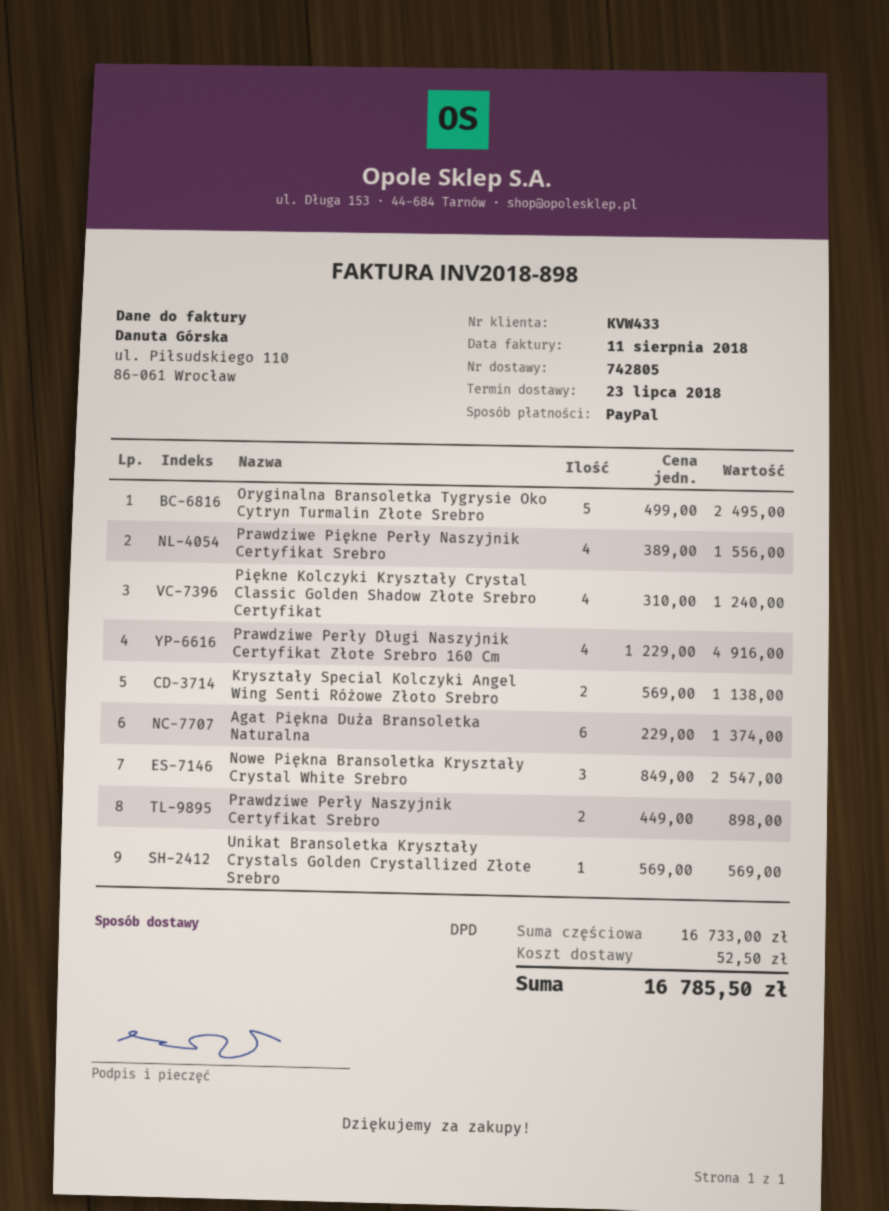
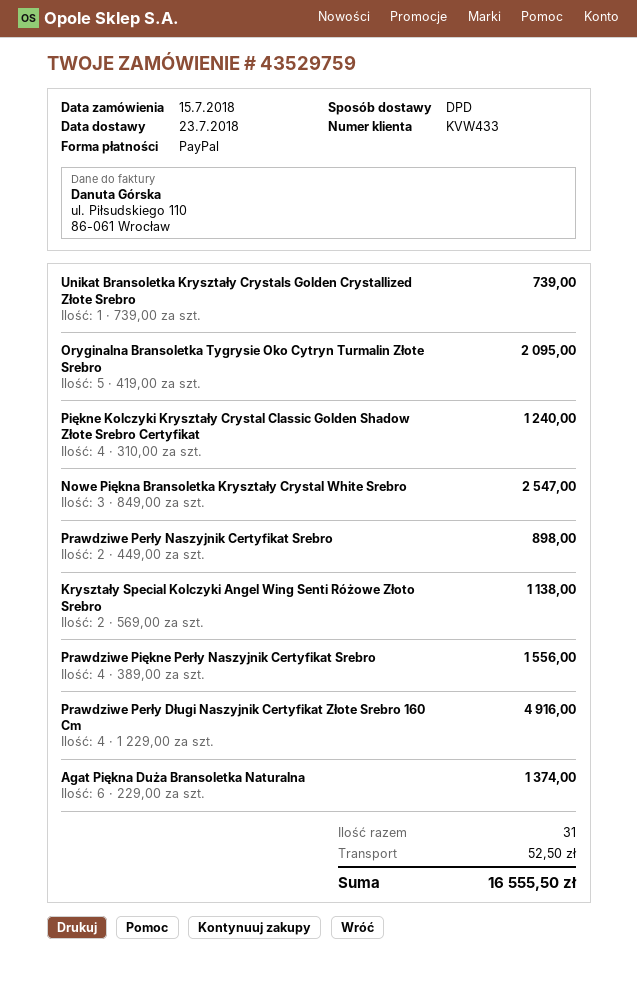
Oryginalna Bransoletka Tygrysie Oko Cytryn Turmalin Złote Srebro: 5 x 499.00 = 2495.00 -> 5 x 419.00 = 2095.00
Unikat Bransoletka Kryształy Crystals Golden Crystallized Złote Srebro: 1 x 569.00 = 569.00 -> 1 x 739.00 = 739.00
total: 16785.50 -> 16555.50

